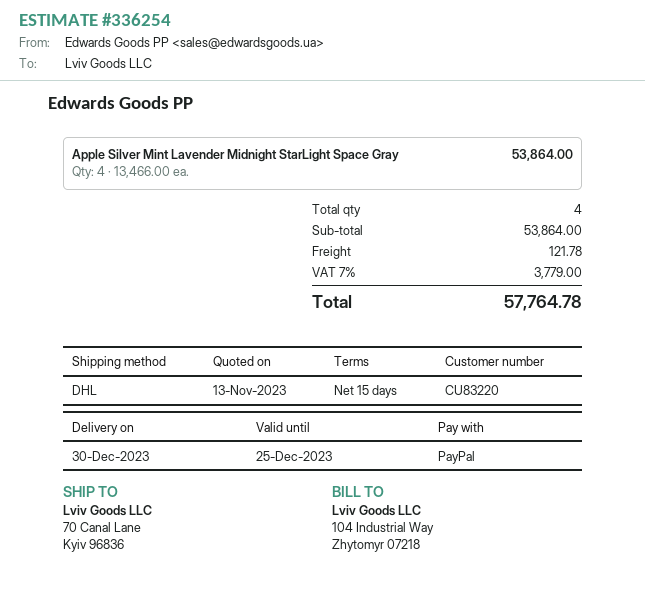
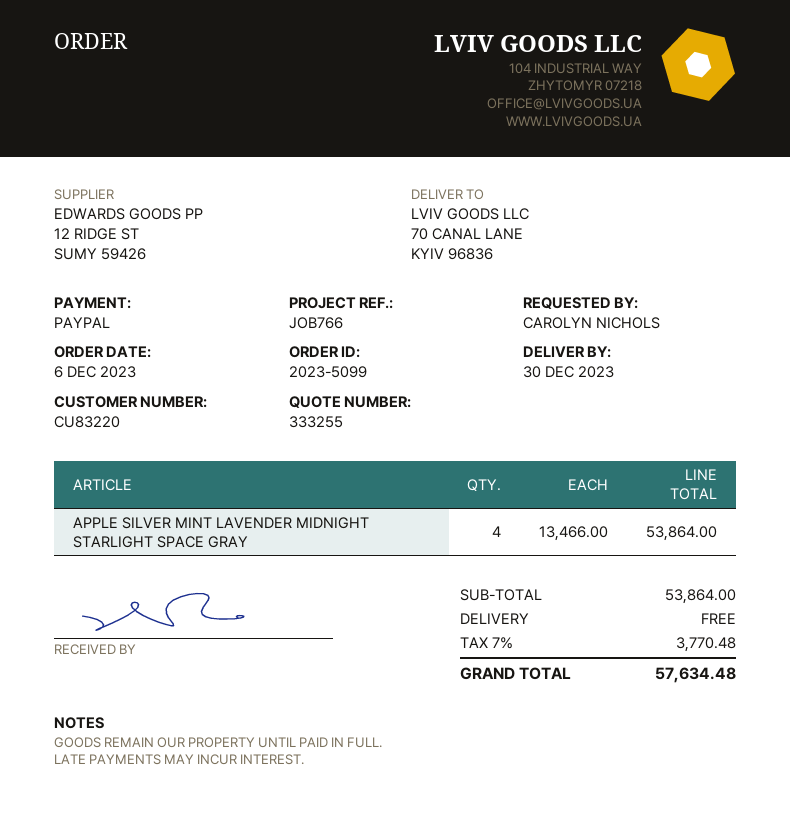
quote number: 336254 -> 333255
shipping: 121.78 -> 0.00
tax: 7% = 3779.00 -> 7% = 3770.48
total: 57764.78 -> 57634.48

